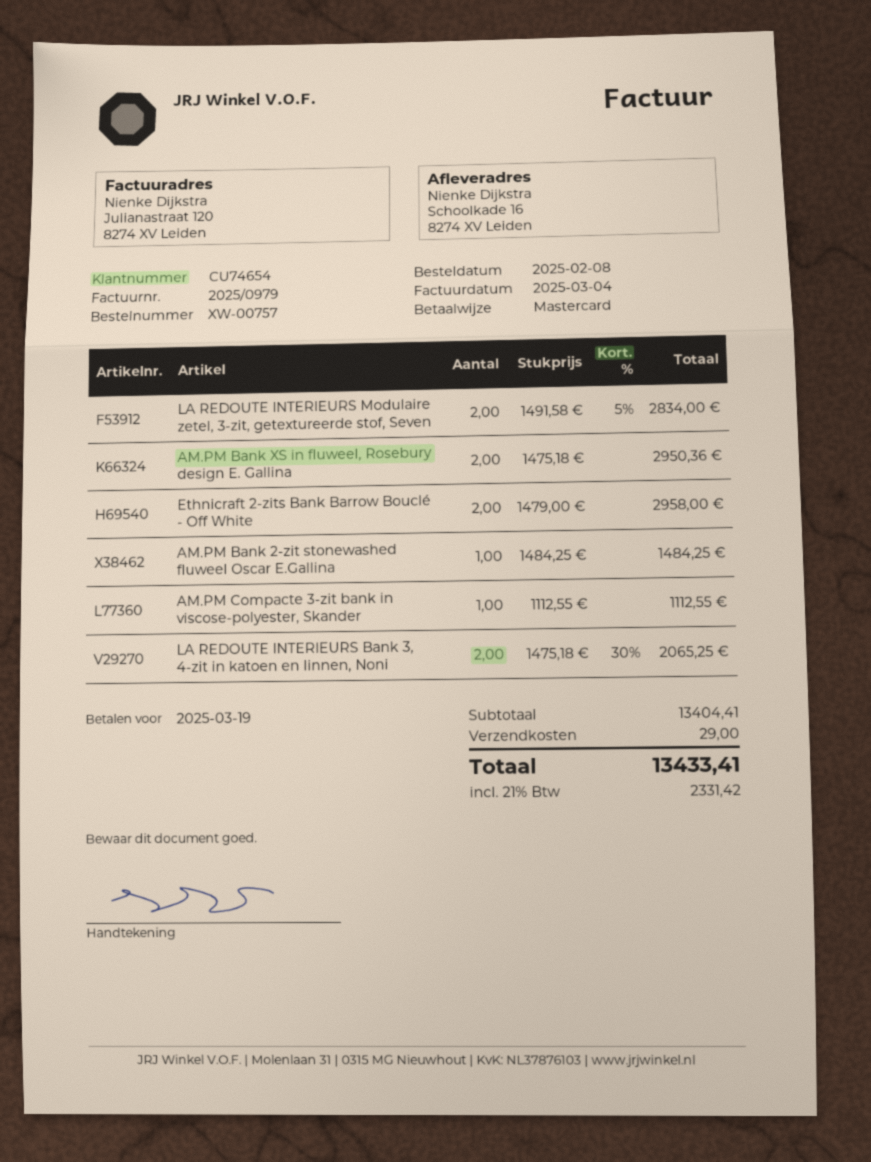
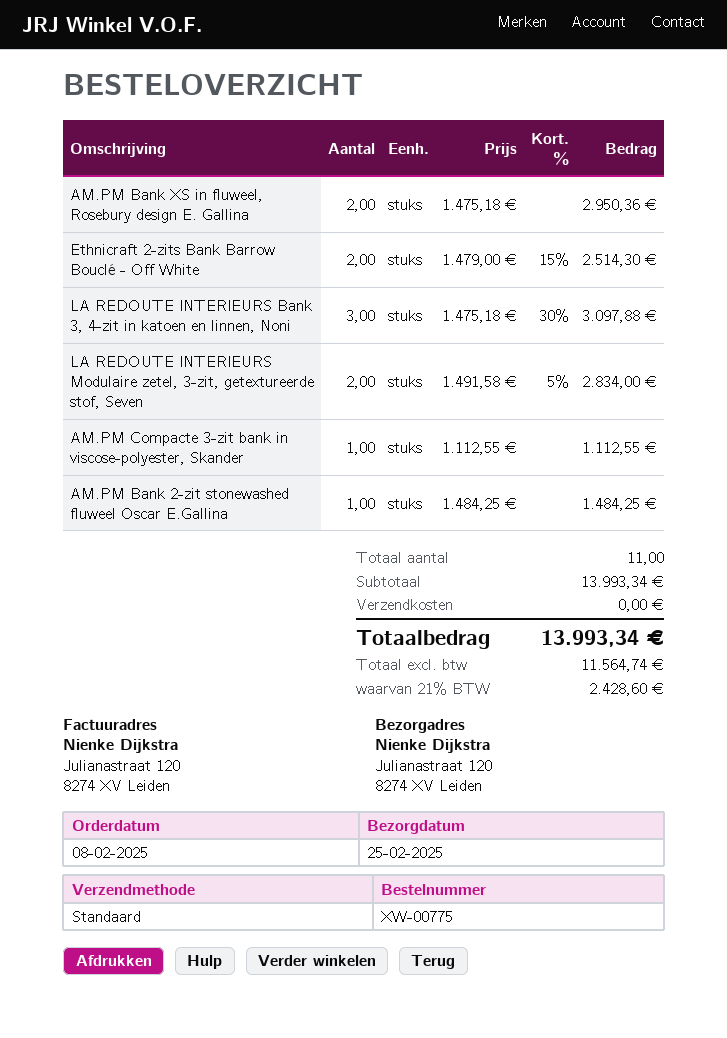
order number: XW-00757 -> XW-00775
ship to: Schoolkade 16, 8274 XV Leiden -> Julianastraat 120, 8274 XV Leiden
Ethnicraft 2-zits Bank Barrow Bouclé - Off White: 2 x 1479.00 = 2958.00 -> 2 x 1479.00 - 15% = 2514.30
LA REDOUTE INTERIEURS Bank 3, 4-zit in katoen en linnen, Noni: 2 x 1475.18 - 30% = 2065.25 -> 3 x 1475.18 - 30% = 3097.88
subtotal: 13404.41 -> 13993.34
shipping: 29.00 -> 0.00
tax: 21% = 2331.42 -> 21% = 2428.60
total: 13433.41 -> 13993.34

